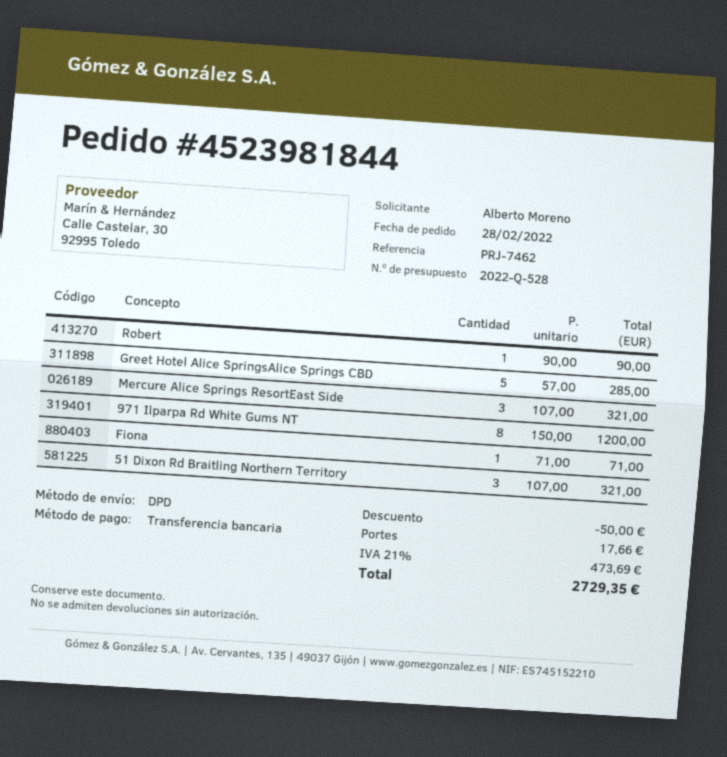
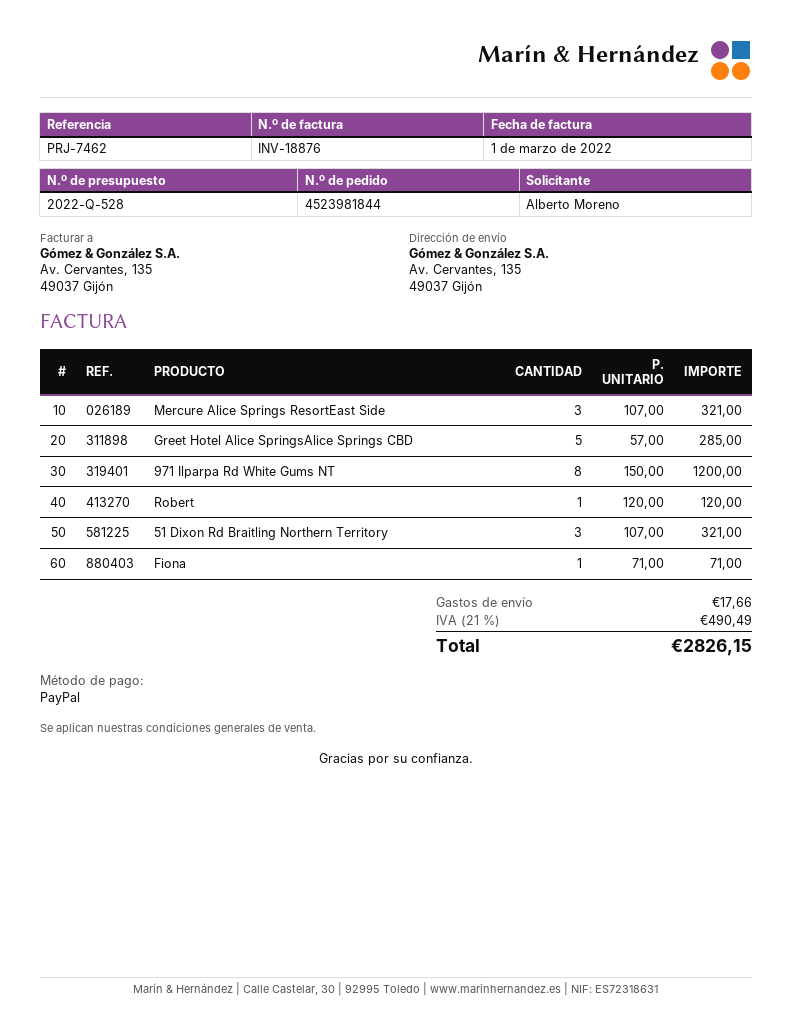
payment method: bank transfer -> PayPal
Robert: 1 x 90.00 = 90.00 -> 1 x 120.00 = 120.00
discount: 50.00 -> none
tax: 21% = 473.69 -> 21% = 490.49
total: 2729.35 -> 2826.15

